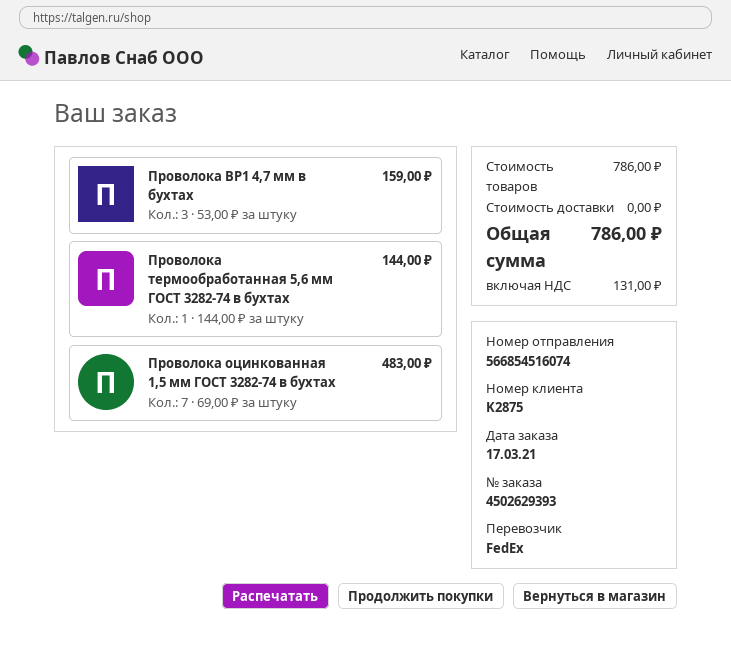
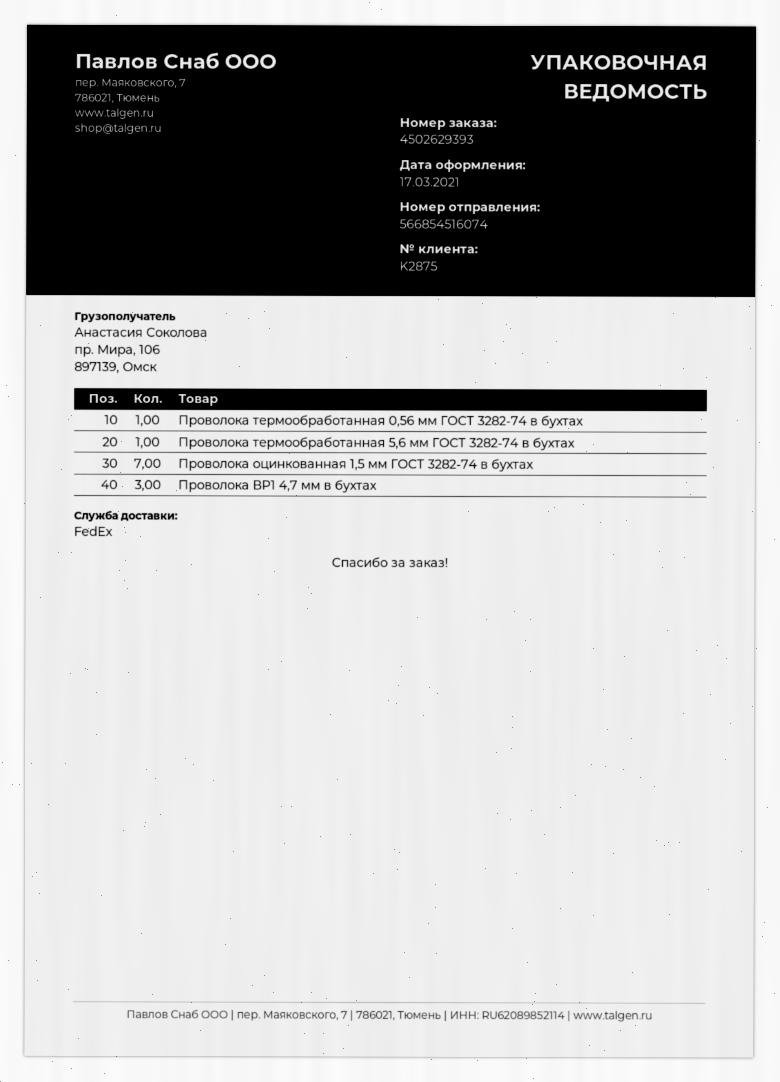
Проволока термообработанная 0,56 мм ГОСТ 3282-74 в бухтах: none -> 1

